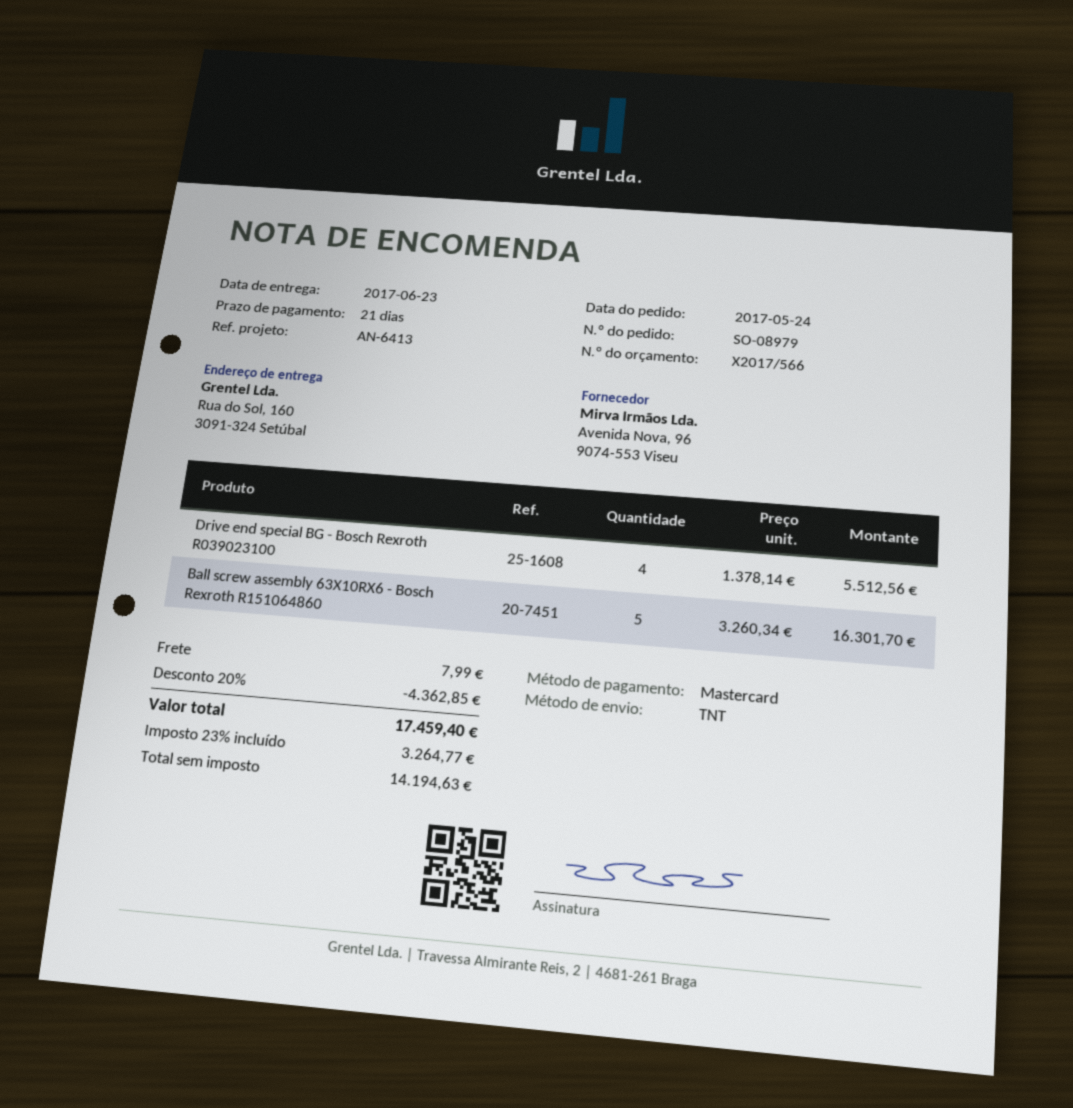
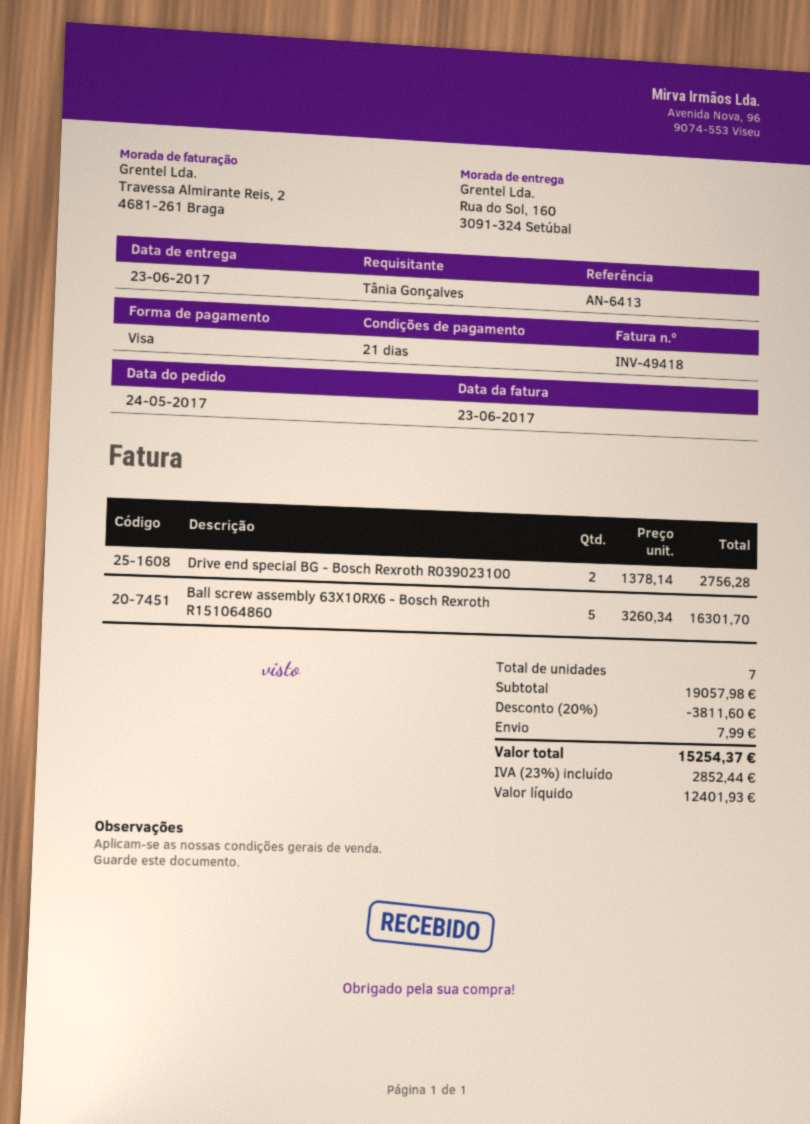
payment method: Mastercard -> Visa
Drive end special BG - Bosch Rexroth R039023100: 4 x 1378.14 = 5512.56 -> 2 x 1378.14 = 2756.28
discount: 20% = 4362.85 -> 20% = 3811.60
net: 14194.63 -> 12401.93
tax: 23% = 3264.77 -> 23% = 2852.44
total: 17459.40 -> 15254.37

